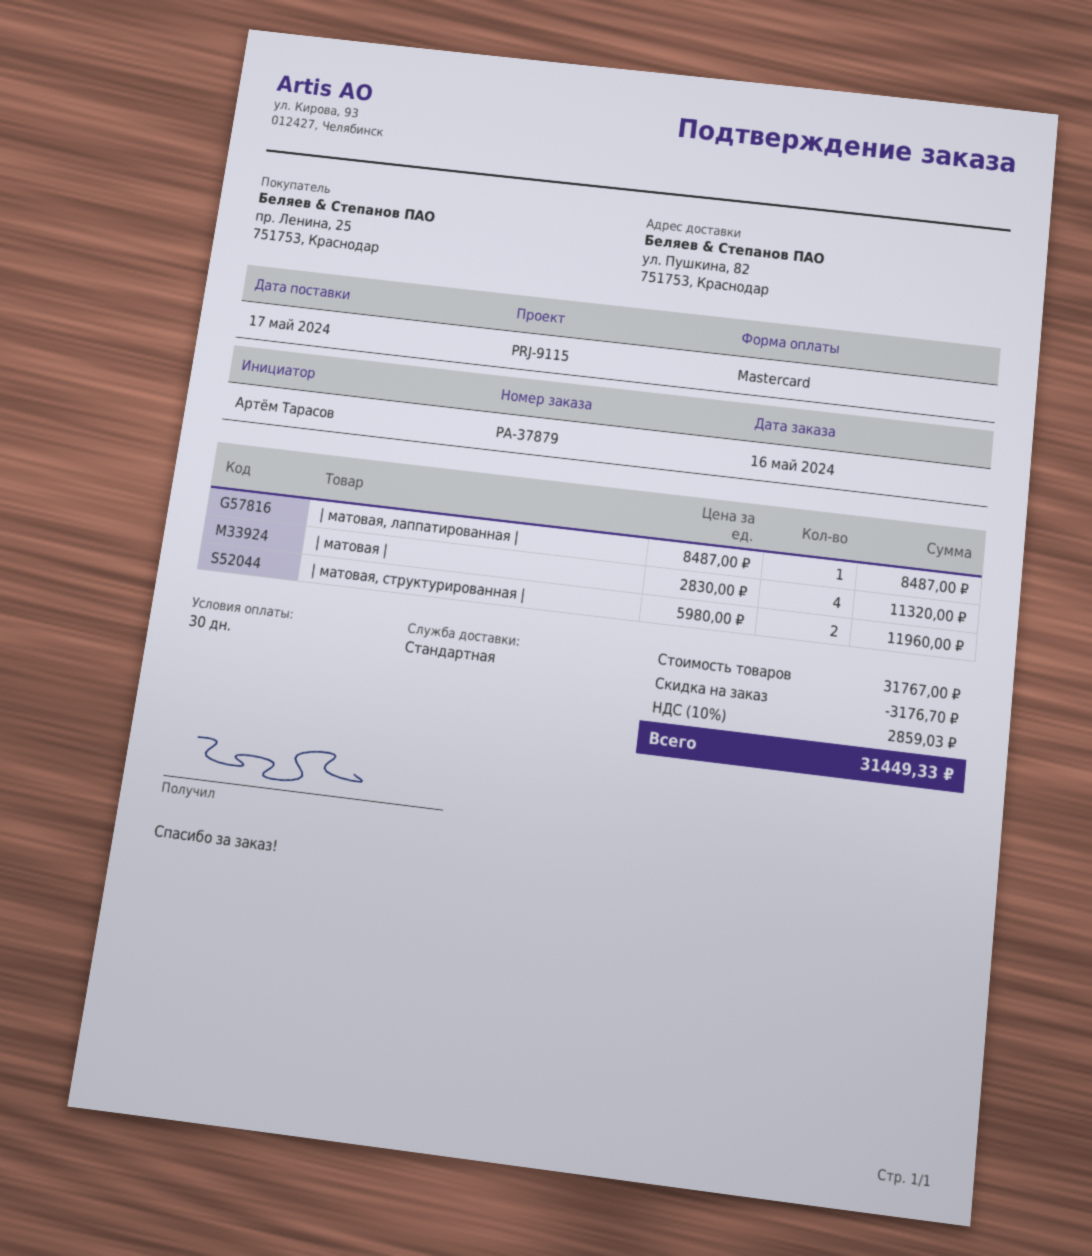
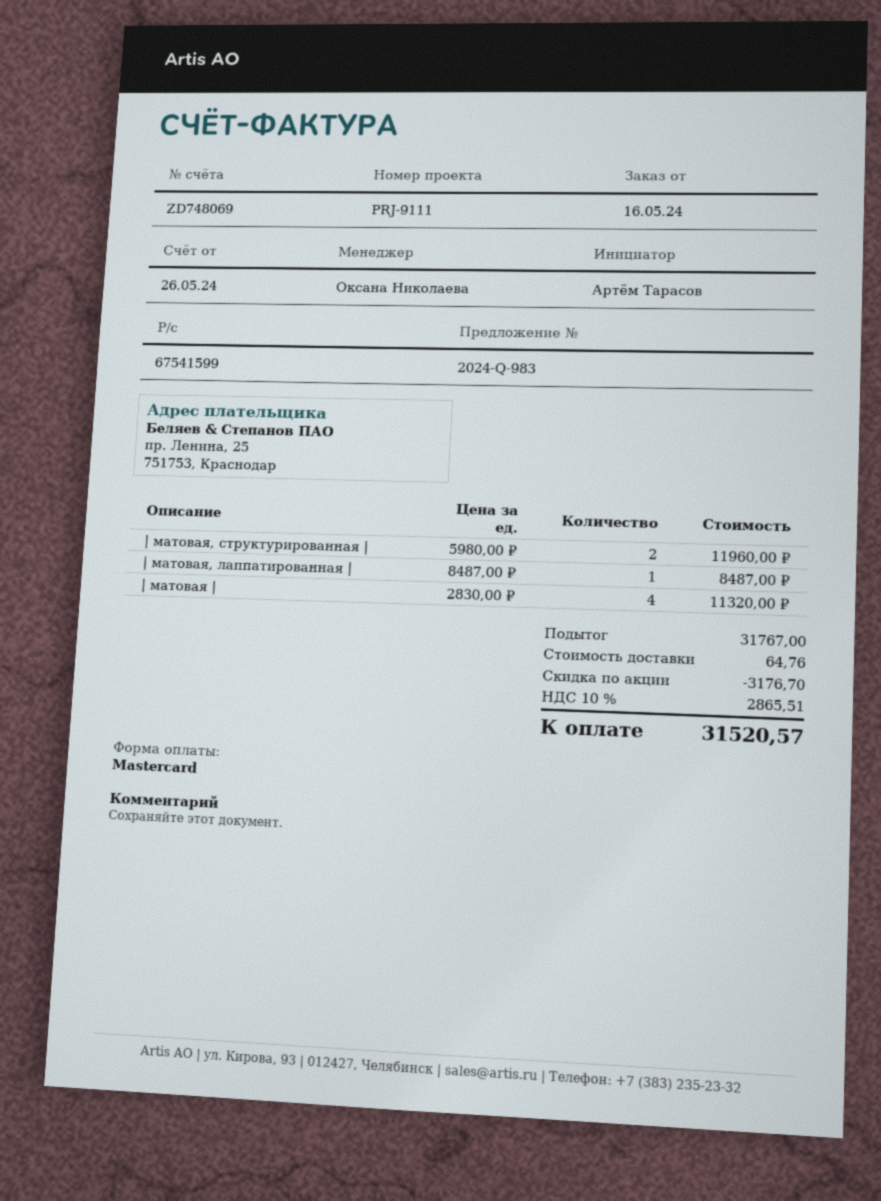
reference: PRJ-9115 -> PRJ-9111
shipping: none -> 64.76
tax: 10% = 2859.03 -> 10% = 2865.51
total: 31449.33 -> 31520.57

